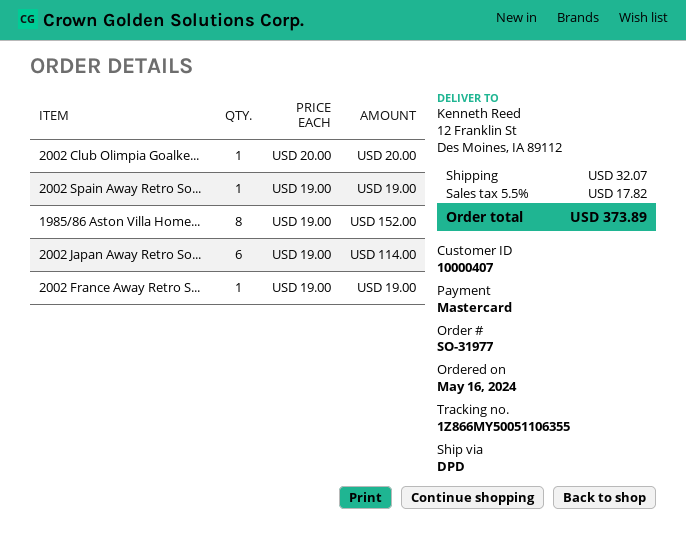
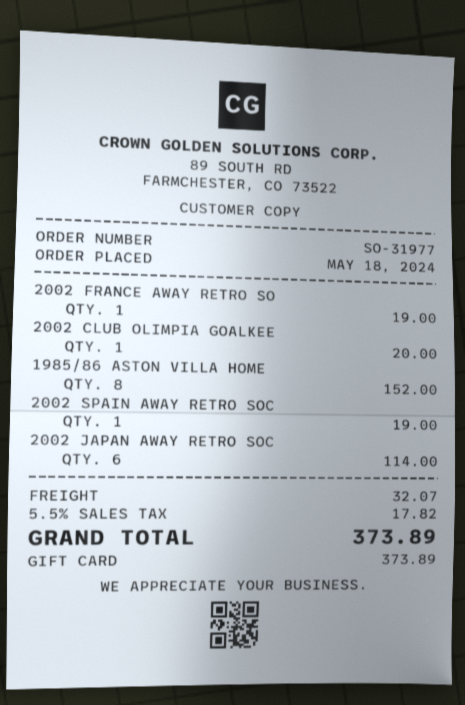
order date: 2024-05-16 -> 2024-05-18
payment method: Mastercard -> gift card

